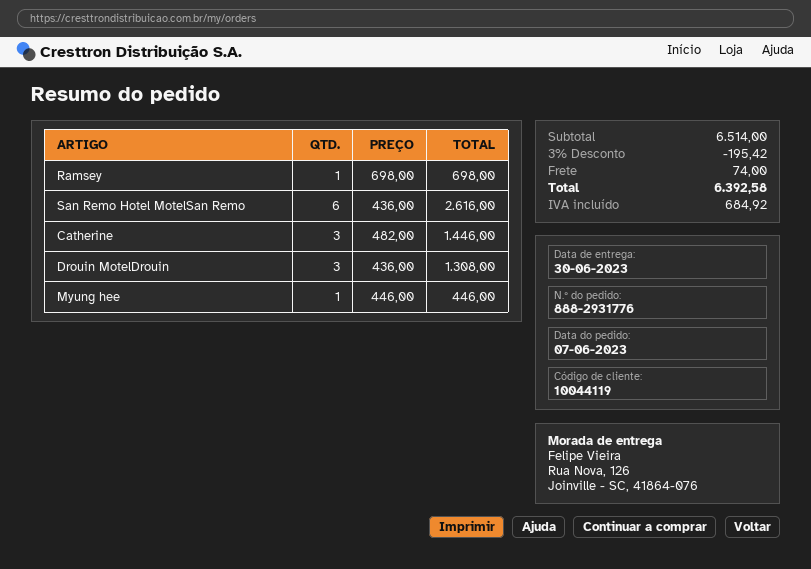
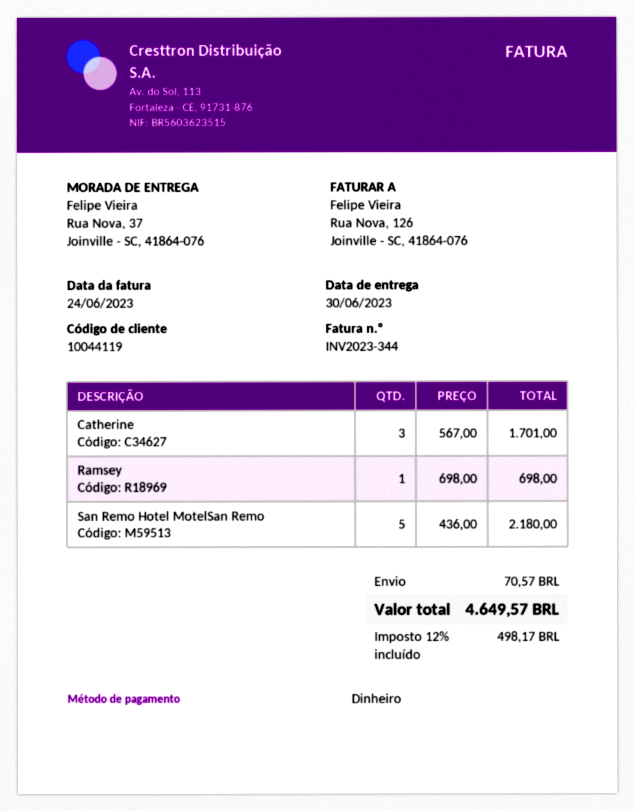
ship to: Rua Nova, 126, Joinville - SC, 41864-076 -> Rua Nova, 37, Joinville - SC, 41864-076
San Remo Hotel MotelSan Remo: 6 x 436.00 = 2616.00 -> 5 x 436.00 = 2180.00
Catherine: 3 x 482.00 = 1446.00 -> 3 x 567.00 = 1701.00
Drouin MotelDrouin: 3 x 436.00 = 1308.00 -> none
Myung hee: 1 x 446.00 = 446.00 -> none
discount: 3% = 195.42 -> none
shipping: 74.00 -> 70.57
tax: 684.92 -> 498.17
total: 6392.58 -> 4649.57

